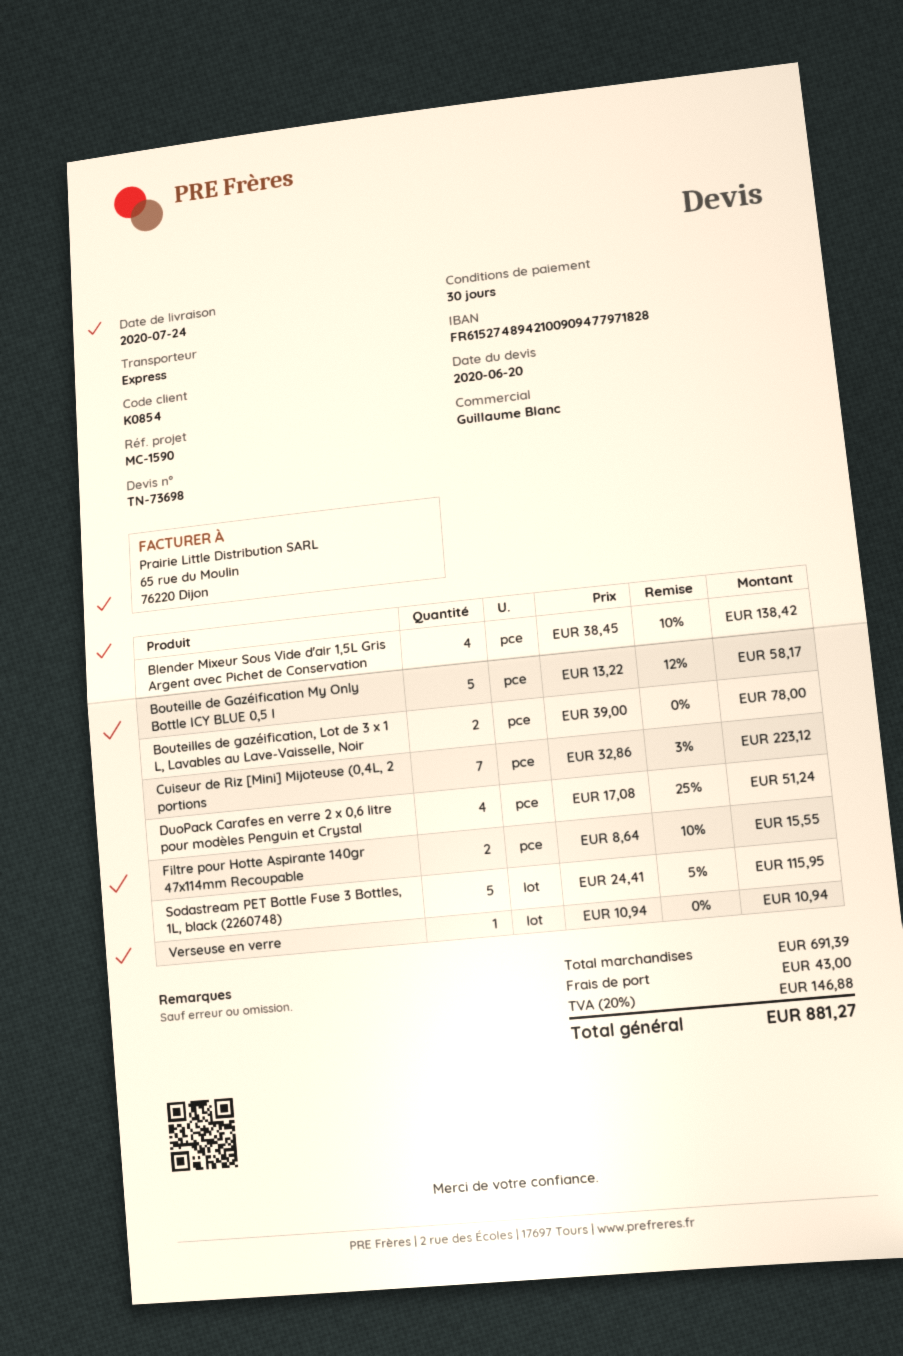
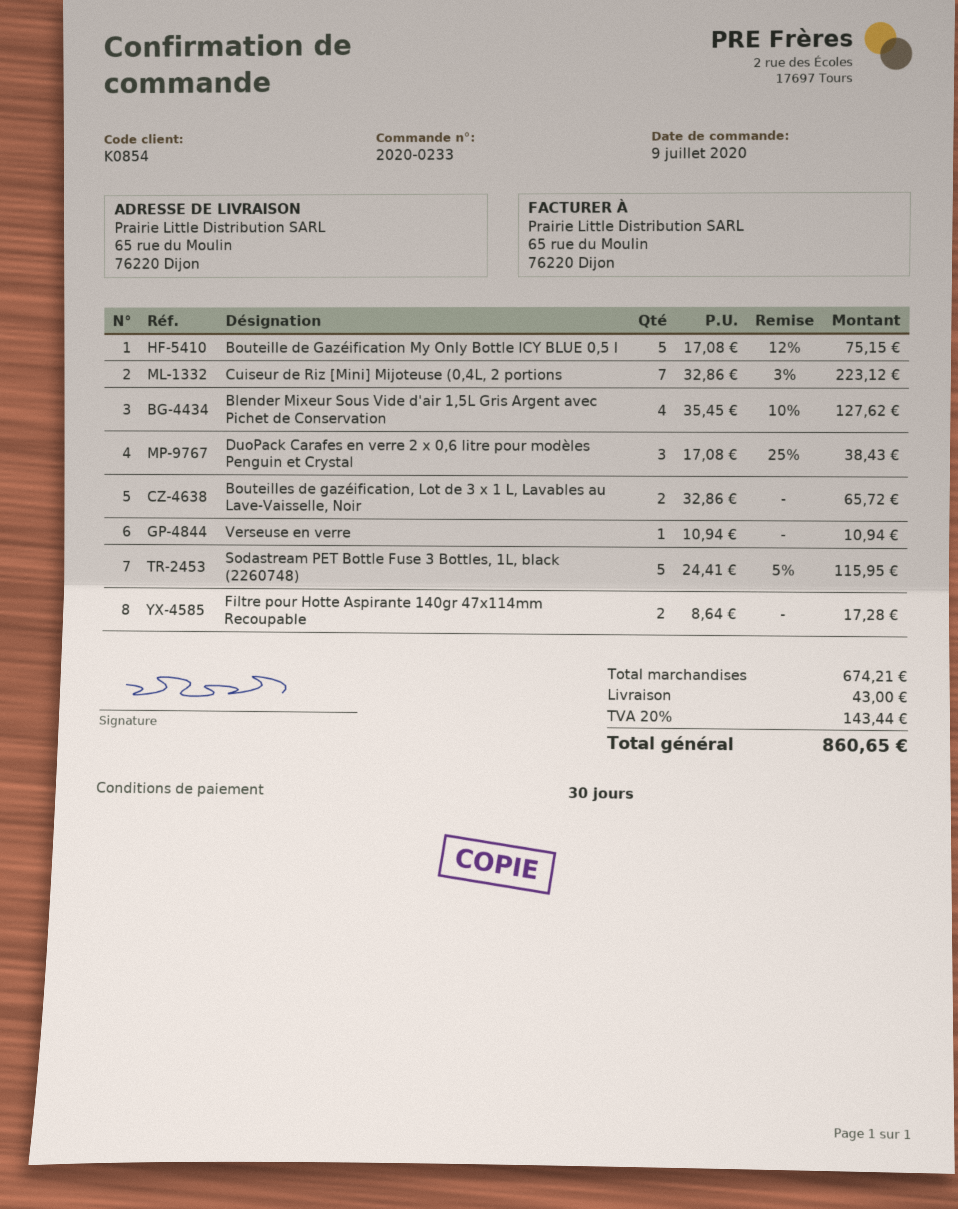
Blender Mixeur Sous Vide d'air 1,5L Gris Argent avec Pichet de Conservation: 4 x 38.45 - 10% = 138.42 -> 4 x 35.45 - 10% = 127.62
Bouteille de Gazéification My Only Bottle ICY BLUE 0,5 l: 5 x 13.22 - 12% = 58.17 -> 5 x 17.08 - 12% = 75.15
Bouteilles de gazéification, Lot de 3 x 1 L, Lavables au Lave-Vaisselle, Noir: 2 x 39.00 = 78.00 -> 2 x 32.86 = 65.72
DuoPack Carafes en verre 2 x 0,6 litre pour modèles Penguin et Crystal: 4 x 17.08 - 25% = 51.24 -> 3 x 17.08 - 25% = 38.43
Filtre pour Hotte Aspirante 140gr 47x114mm Recoupable: 2 x 8.64 - 10% = 15.55 -> 2 x 8.64 = 17.28
subtotal: 691.39 -> 674.21
tax: 20% = 146.88 -> 20% = 143.44
total: 881.27 -> 860.65

